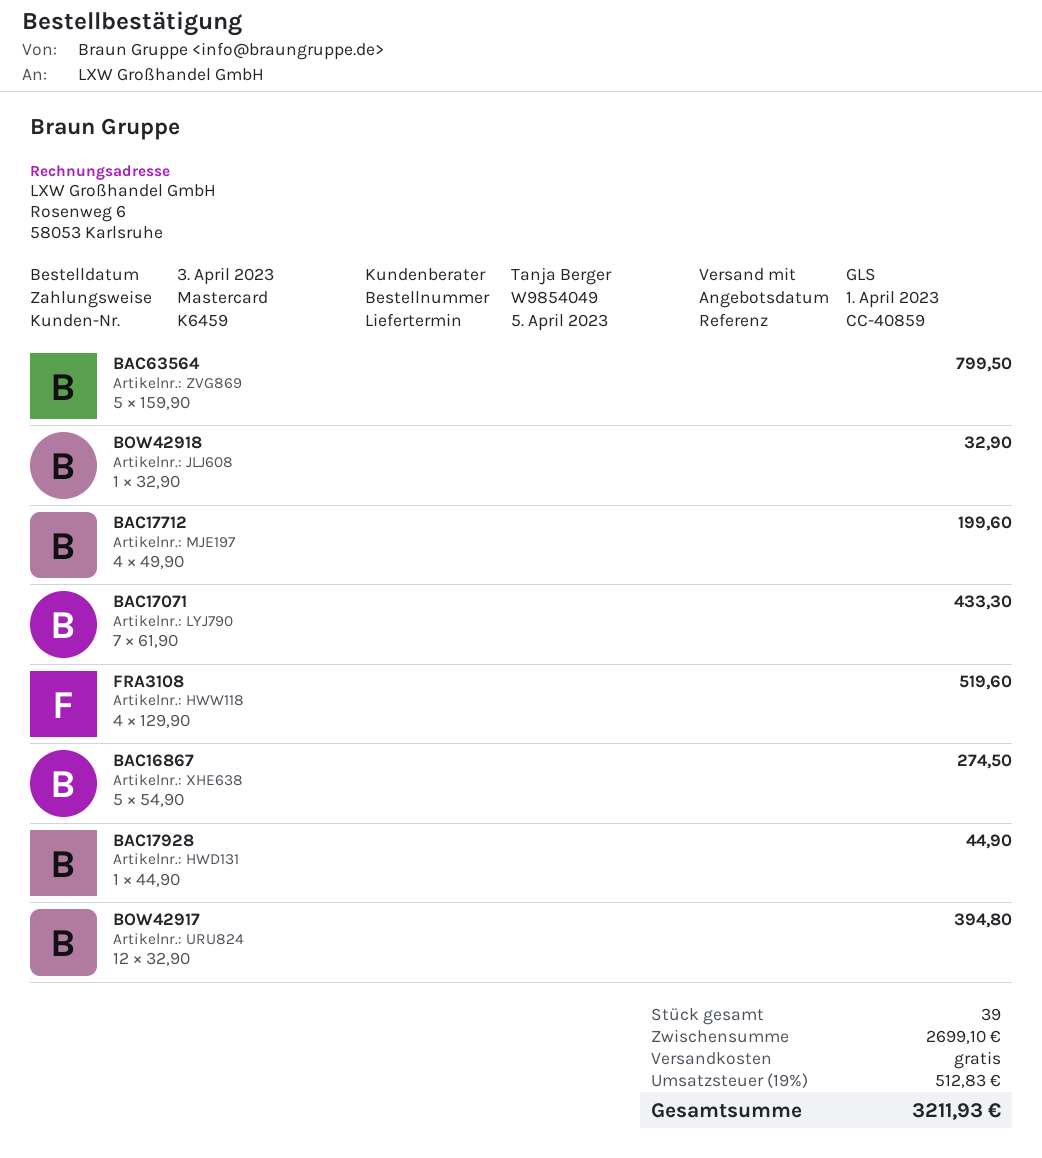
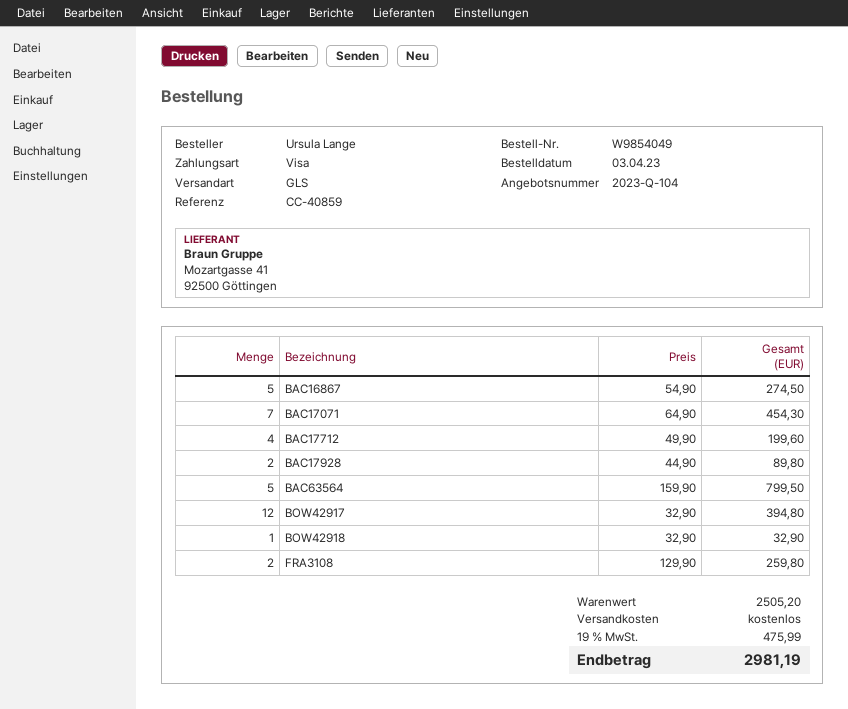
payment method: Mastercard -> Visa
BAC17071: 7 x 61.90 = 433.30 -> 7 x 64.90 = 454.30
FRA3108: 4 x 129.90 = 519.60 -> 2 x 129.90 = 259.80
BAC17928: 1 x 44.90 = 44.90 -> 2 x 44.90 = 89.80
subtotal: 2699.10 -> 2505.20
tax: 19% = 512.83 -> 19% = 475.99
total: 3211.93 -> 2981.19

